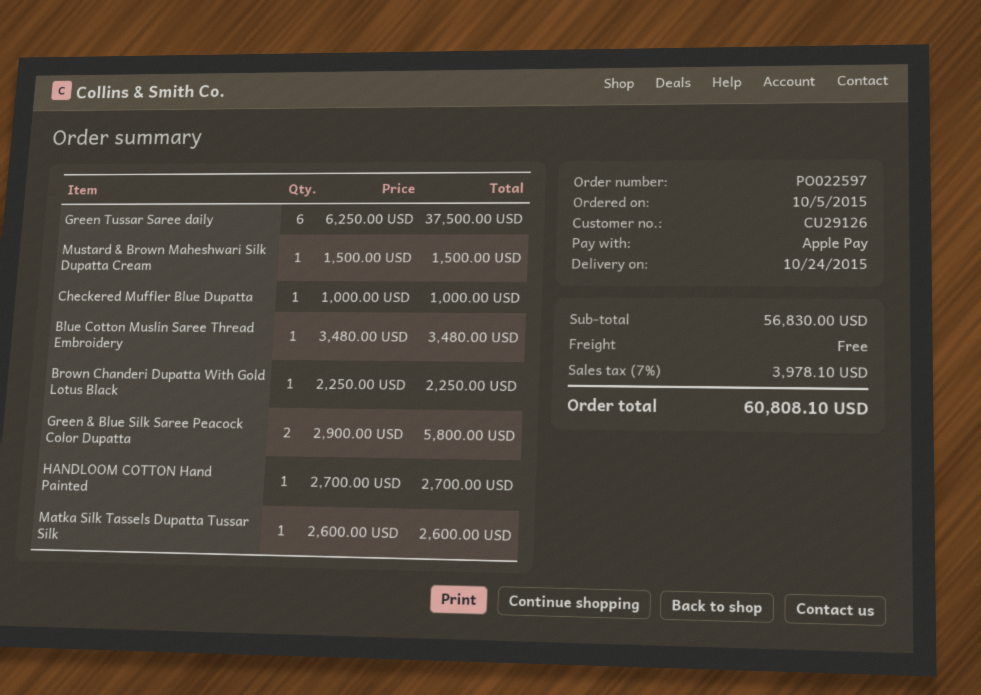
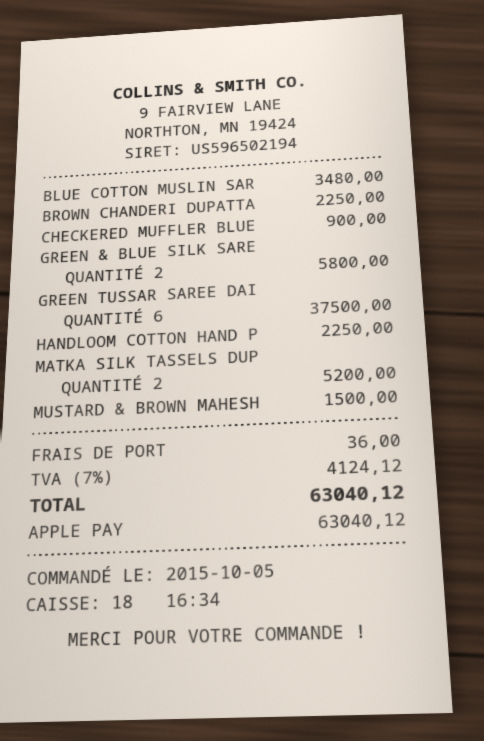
Checkered Muffler Blue Dupatta: 1 for 1000.00 -> 1 for 900.00
HANDLOOM COTTON Hand Painted: 1 for 2700.00 -> 1 for 2250.00
Matka Silk Tassels Dupatta Tussar Silk: 1 for 2600.00 -> 2 for 5200.00
shipping: 0.00 -> 36.00
tax: 7% = 3978.10 -> 7% = 4124.12
total: 60808.10 -> 63040.12

